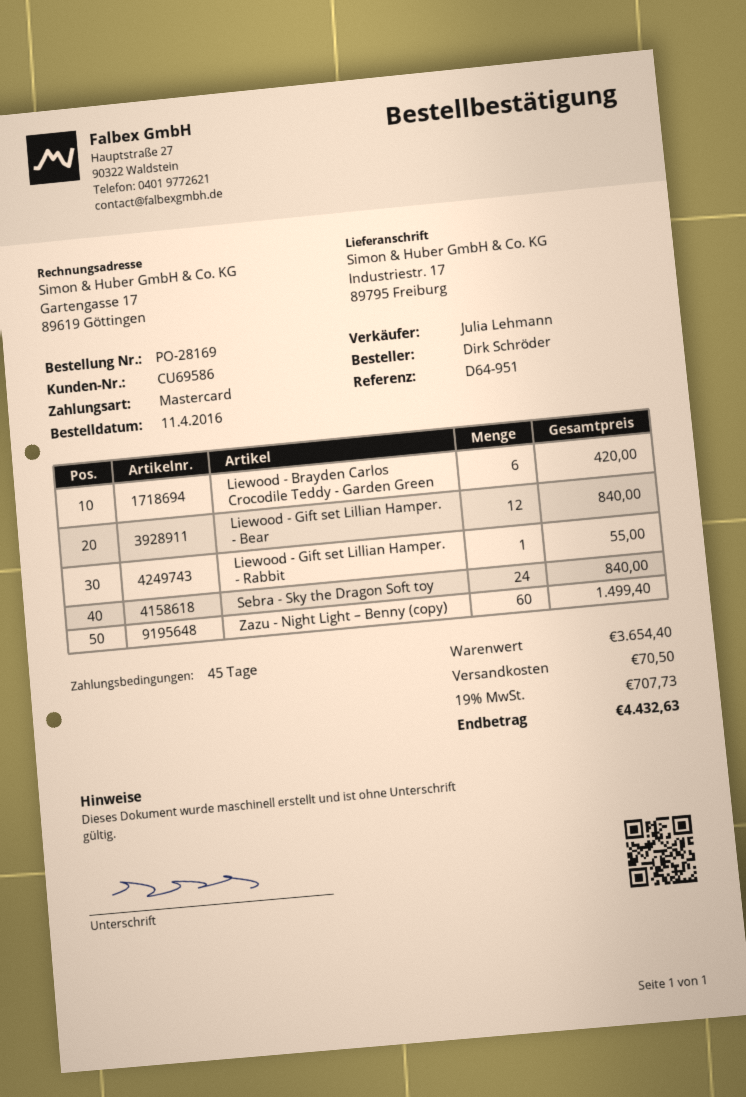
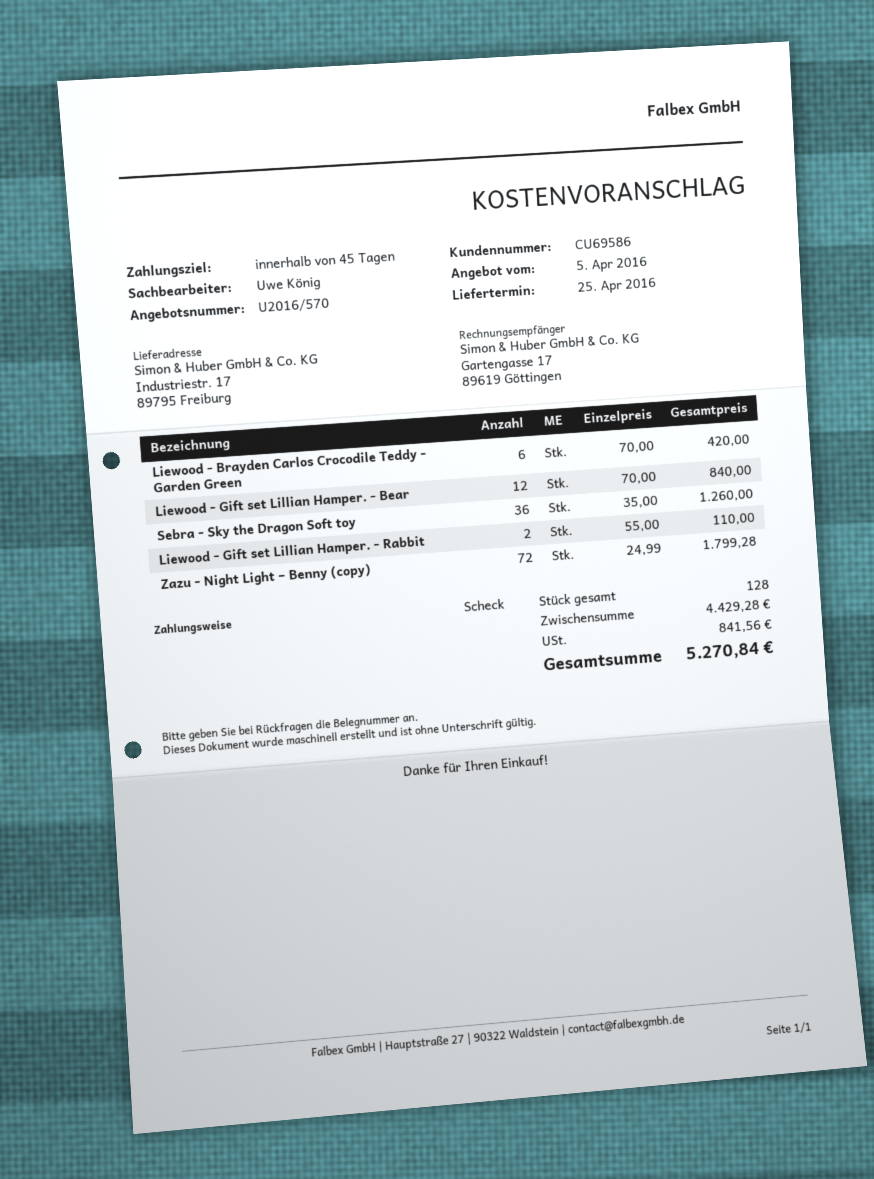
sales rep: Julia Lehmann -> Uwe König
payment method: Mastercard -> cheque
Liewood - Gift set Lillian Hamper. - Rabbit: 1 for 55.00 -> 2 for 110.00
Sebra - Sky the Dragon Soft toy: 24 for 840.00 -> 36 for 1260.00
Zazu - Night Light – Benny (copy): 60 for 1499.40 -> 72 for 1799.28
subtotal: 3654.40 -> 4429.28
shipping: 70.50 -> none
tax: 707.73 -> 841.56
total: 4432.63 -> 5270.84

